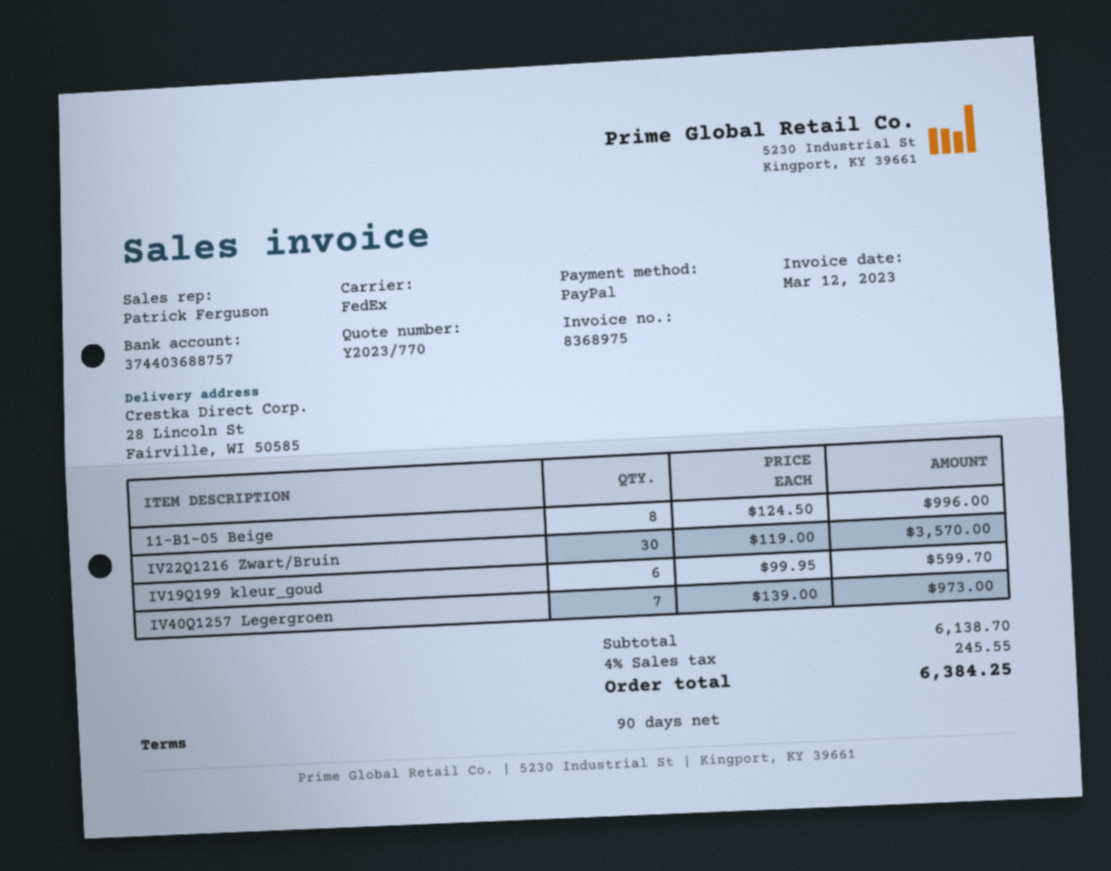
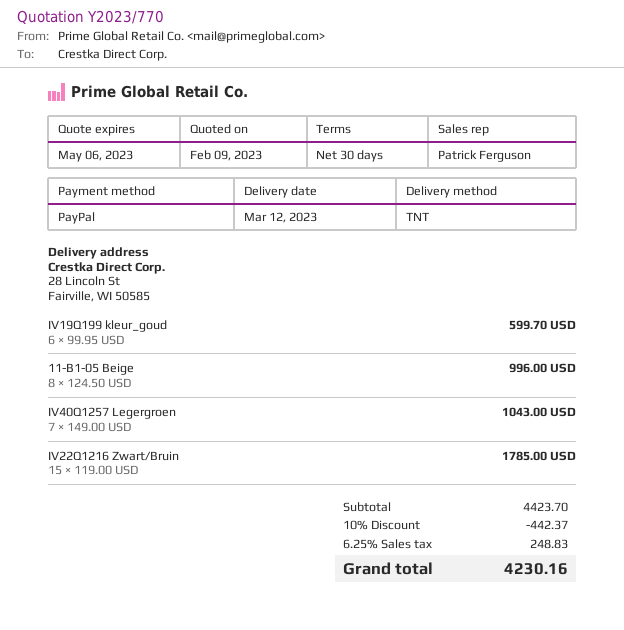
payment terms: 90 days -> 30 days
shipping method: FedEx -> TNT
IV22Q1216 Zwart/Bruin: 30 x 119.00 = 3570.00 -> 15 x 119.00 = 1785.00
IV40Q1257 Legergroen: 7 x 139.00 = 973.00 -> 7 x 149.00 = 1043.00
subtotal: 6138.70 -> 4423.70
discount: none -> 10% = 442.37
tax: 4% = 245.55 -> 6.25% = 248.83
total: 6384.25 -> 4230.16

